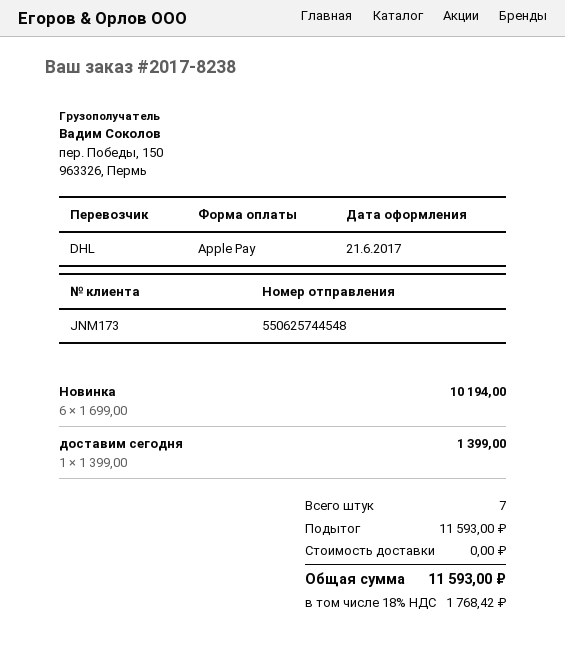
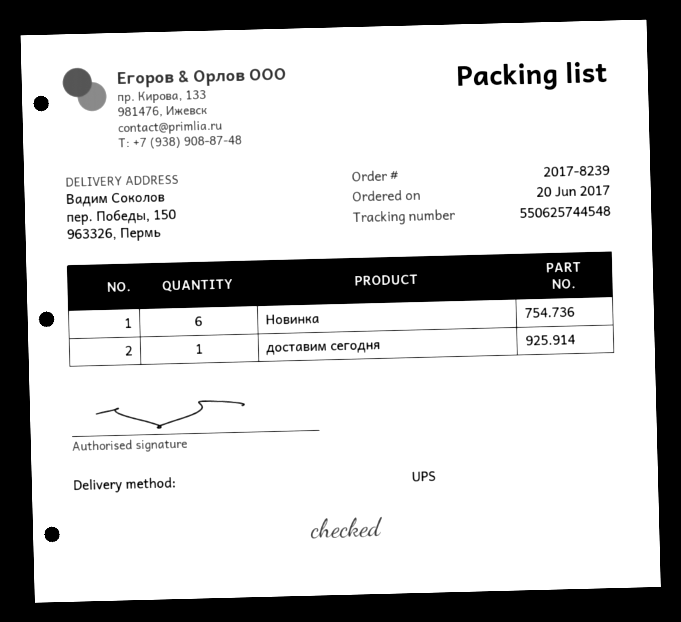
order number: 2017-8238 -> 2017-8239
order date: 2017-06-21 -> 2017-06-20
shipping method: DHL -> UPS

